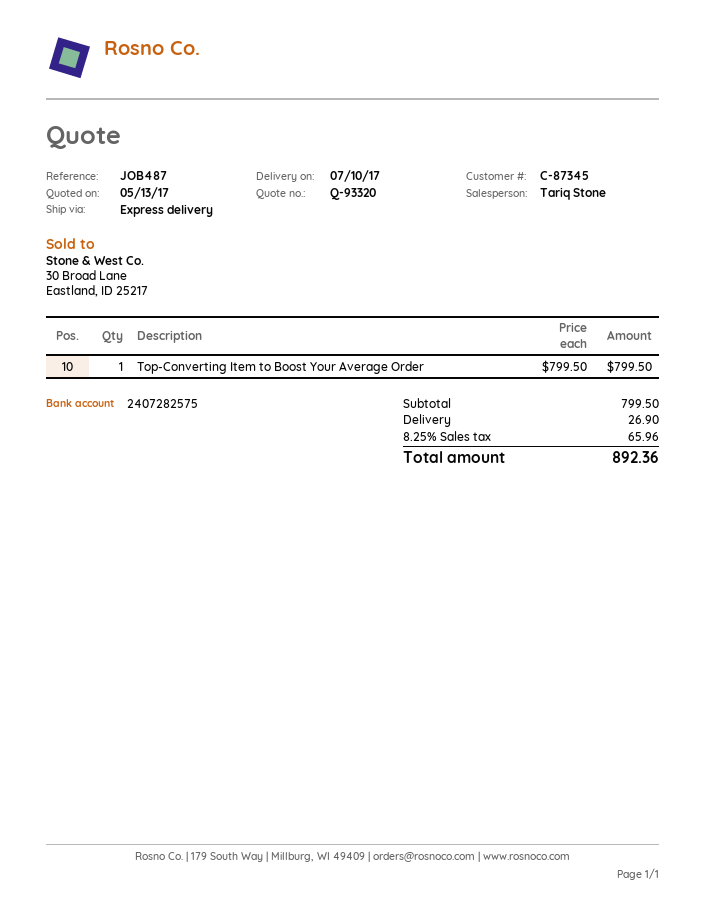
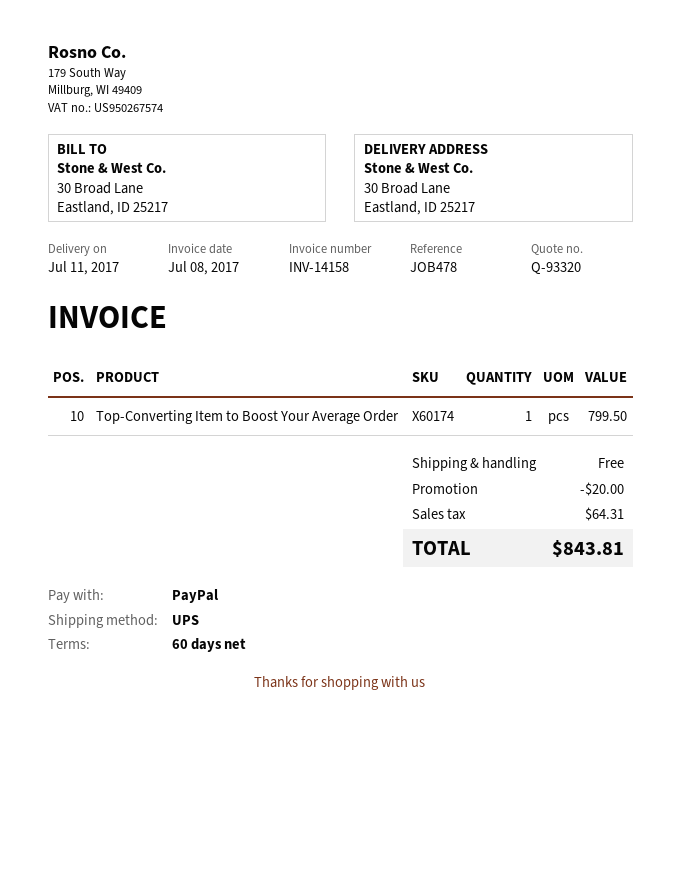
delivery date: 2017-07-10 -> 2017-07-11
reference: JOB487 -> JOB478
shipping method: express -> UPS
discount: none -> 20.00
shipping: 26.90 -> 0.00
tax: 65.96 -> 64.31
total: 892.36 -> 843.81

